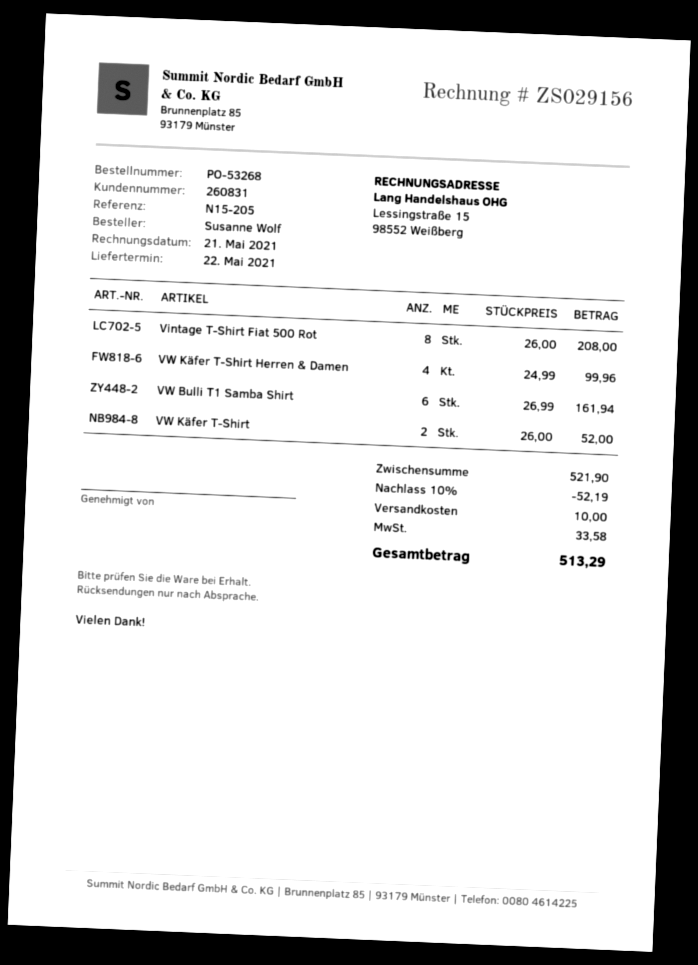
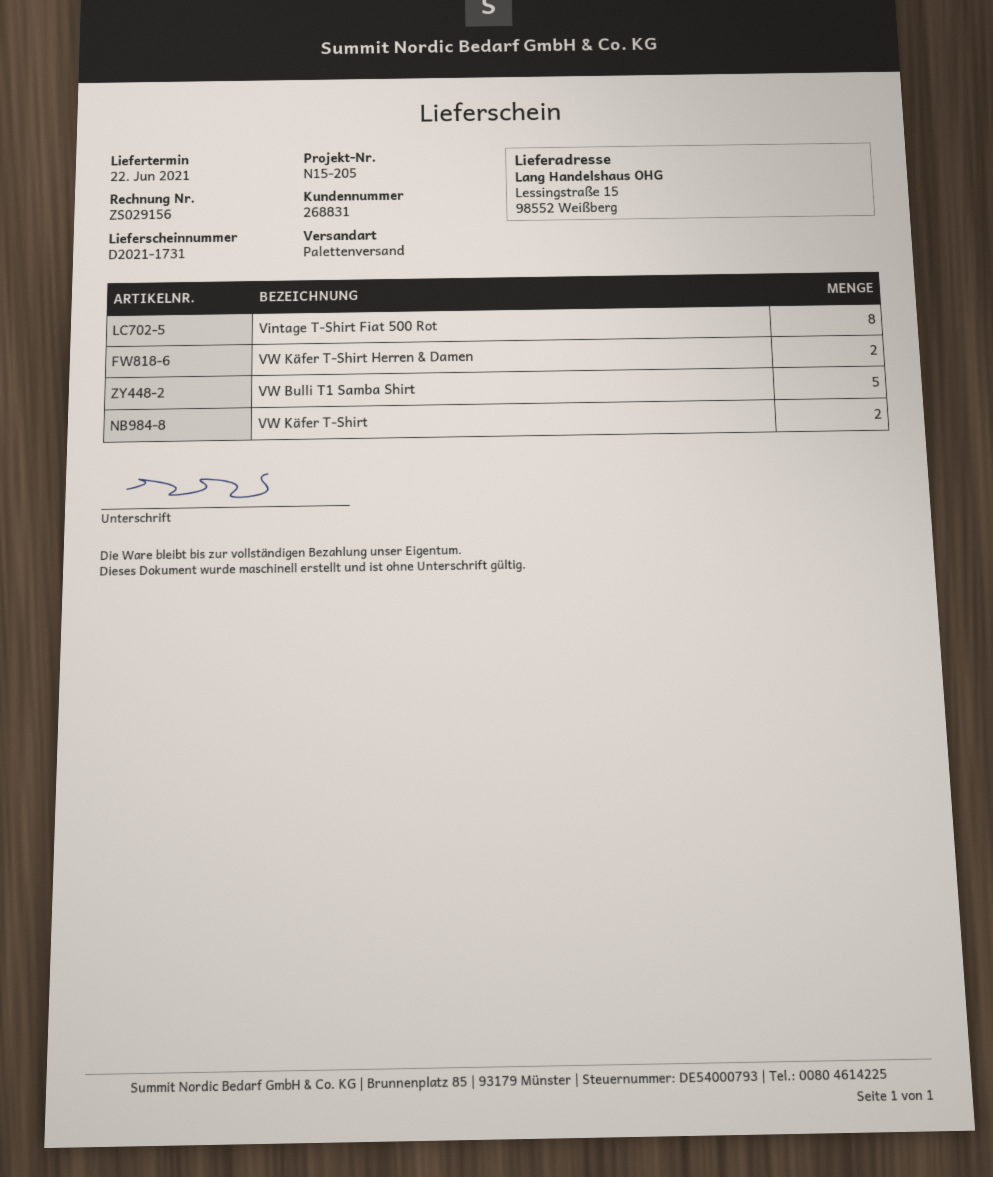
delivery date: 2021-05-22 -> 2021-06-22
customer number: 260831 -> 268831
VW Käfer T-Shirt Herren & Damen: 4 -> 2
VW Bulli T1 Samba Shirt: 6 -> 5

